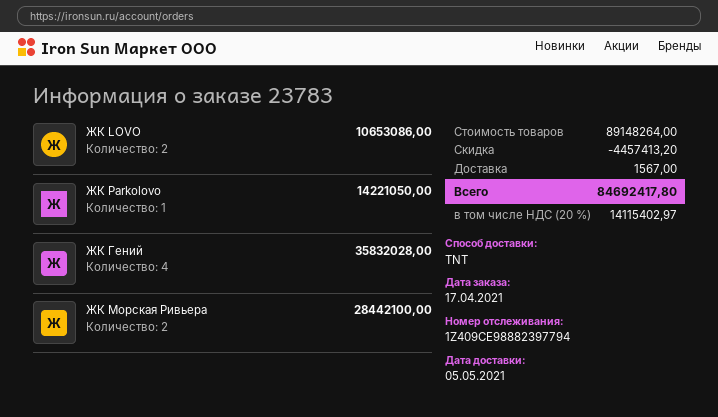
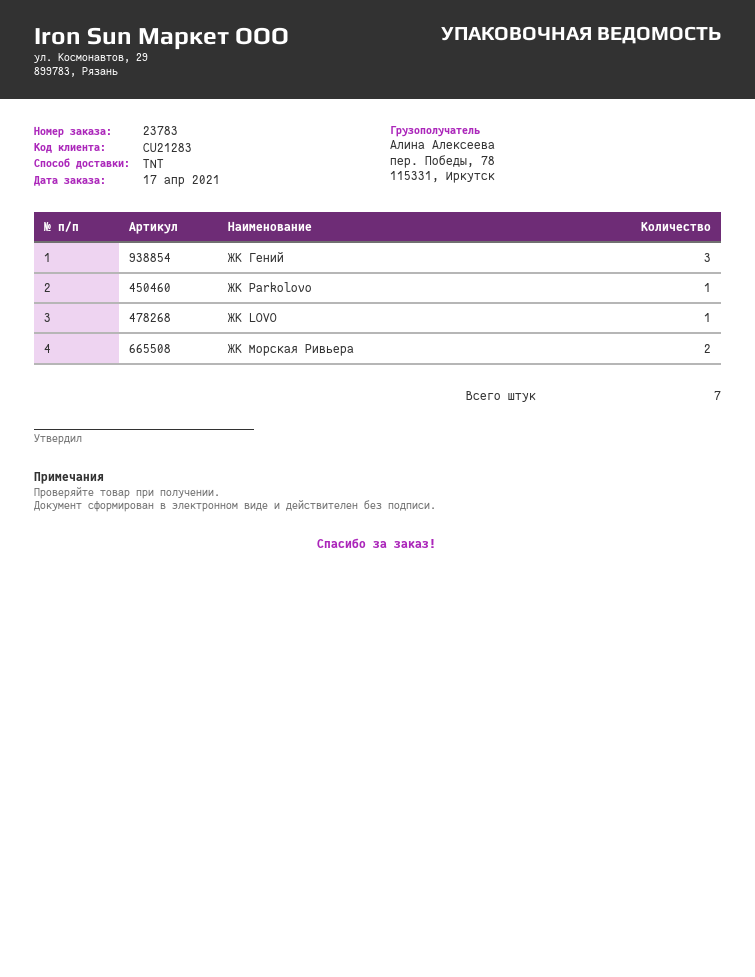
ЖК LOVO: 2 -> 1
ЖК Гений: 4 -> 3

